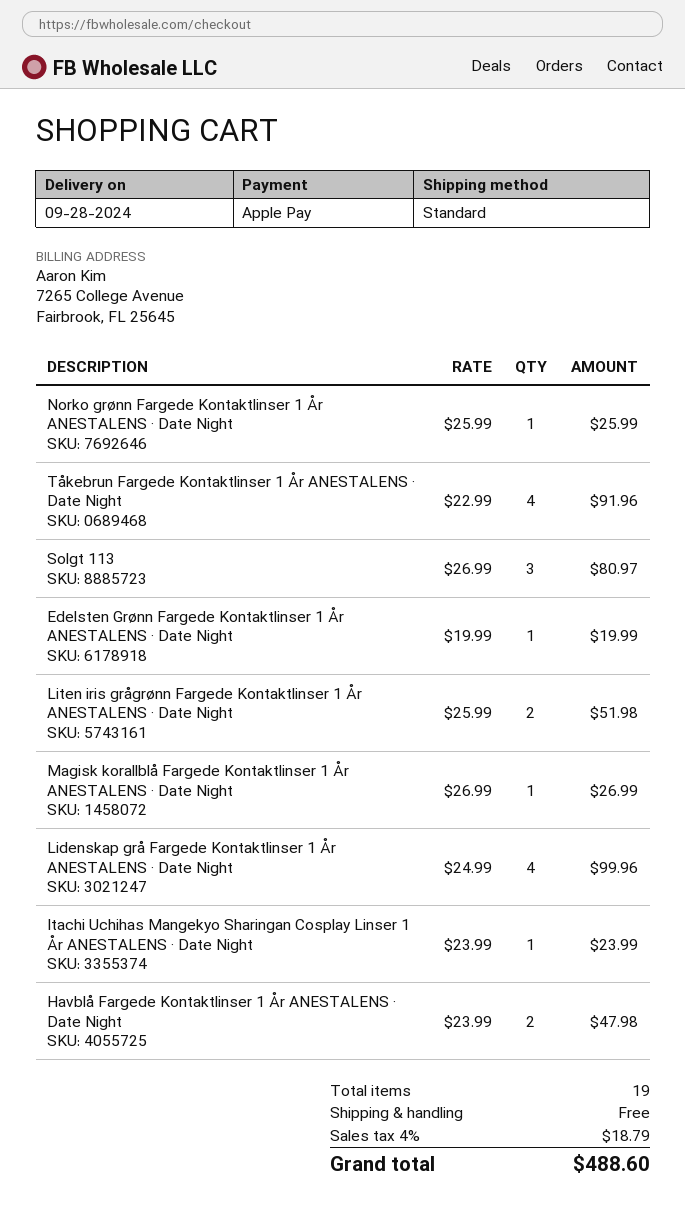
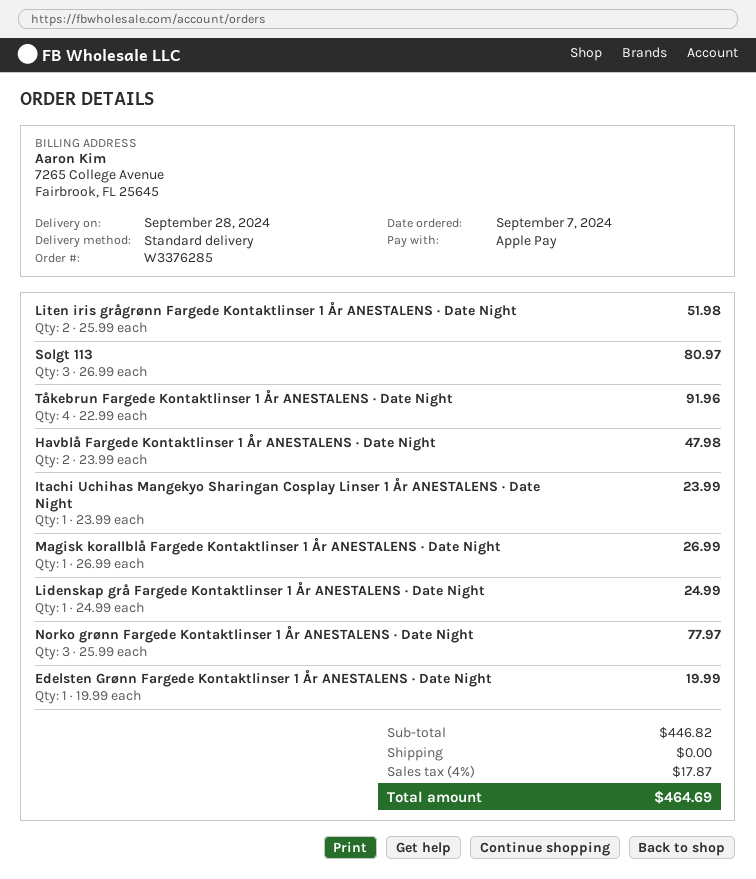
Norko grønn Fargede Kontaktlinser 1 År ANESTALENS · Date Night: 1 x 25.99 = 25.99 -> 3 x 25.99 = 77.97
Lidenskap grå Fargede Kontaktlinser 1 År ANESTALENS · Date Night: 4 x 24.99 = 99.96 -> 1 x 24.99 = 24.99
tax: 4% = 18.79 -> 4% = 17.87
total: 488.60 -> 464.69

